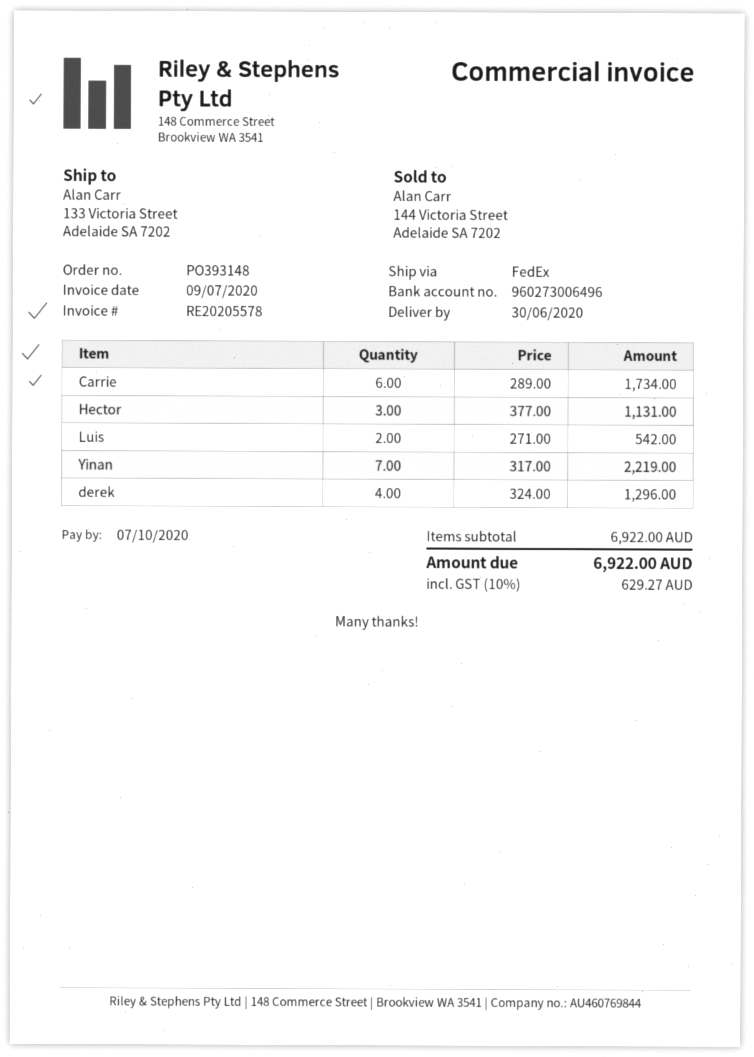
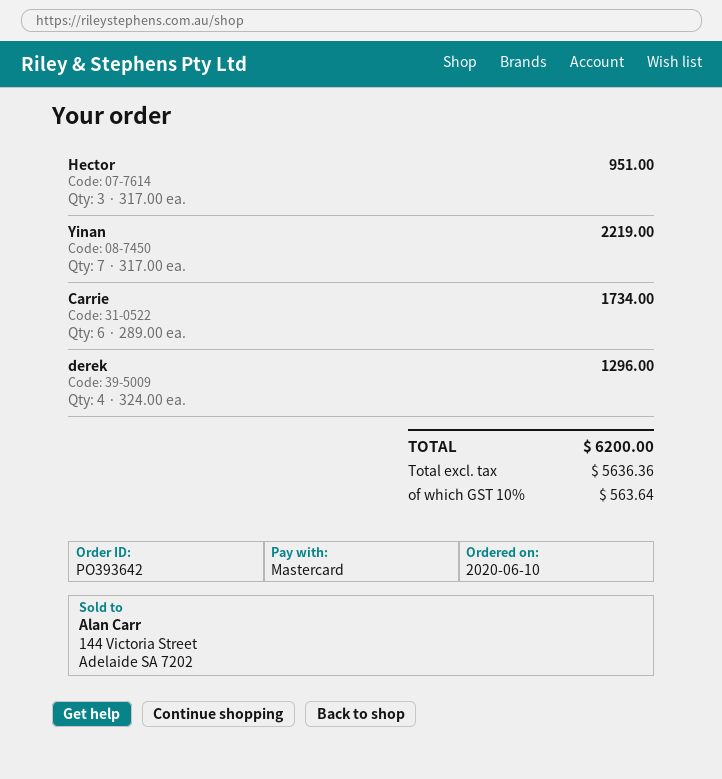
order number: PO393148 -> PO393642
Hector: 3 x 377.00 = 1131.00 -> 3 x 317.00 = 951.00
Luis: 2 x 271.00 = 542.00 -> none
tax: 10% = 629.27 -> 10% = 563.64
total: 6922.00 -> 6200.00

